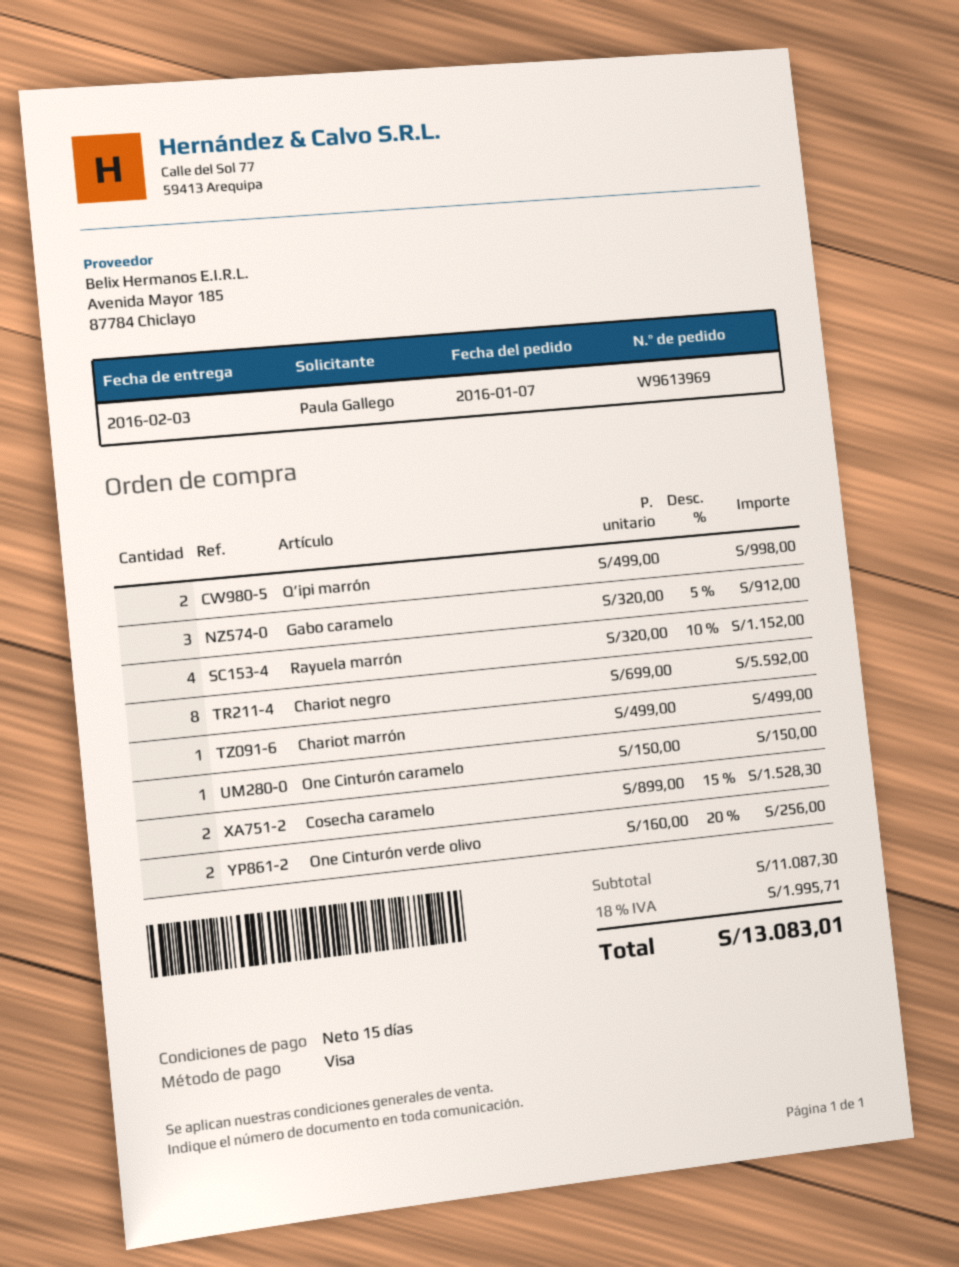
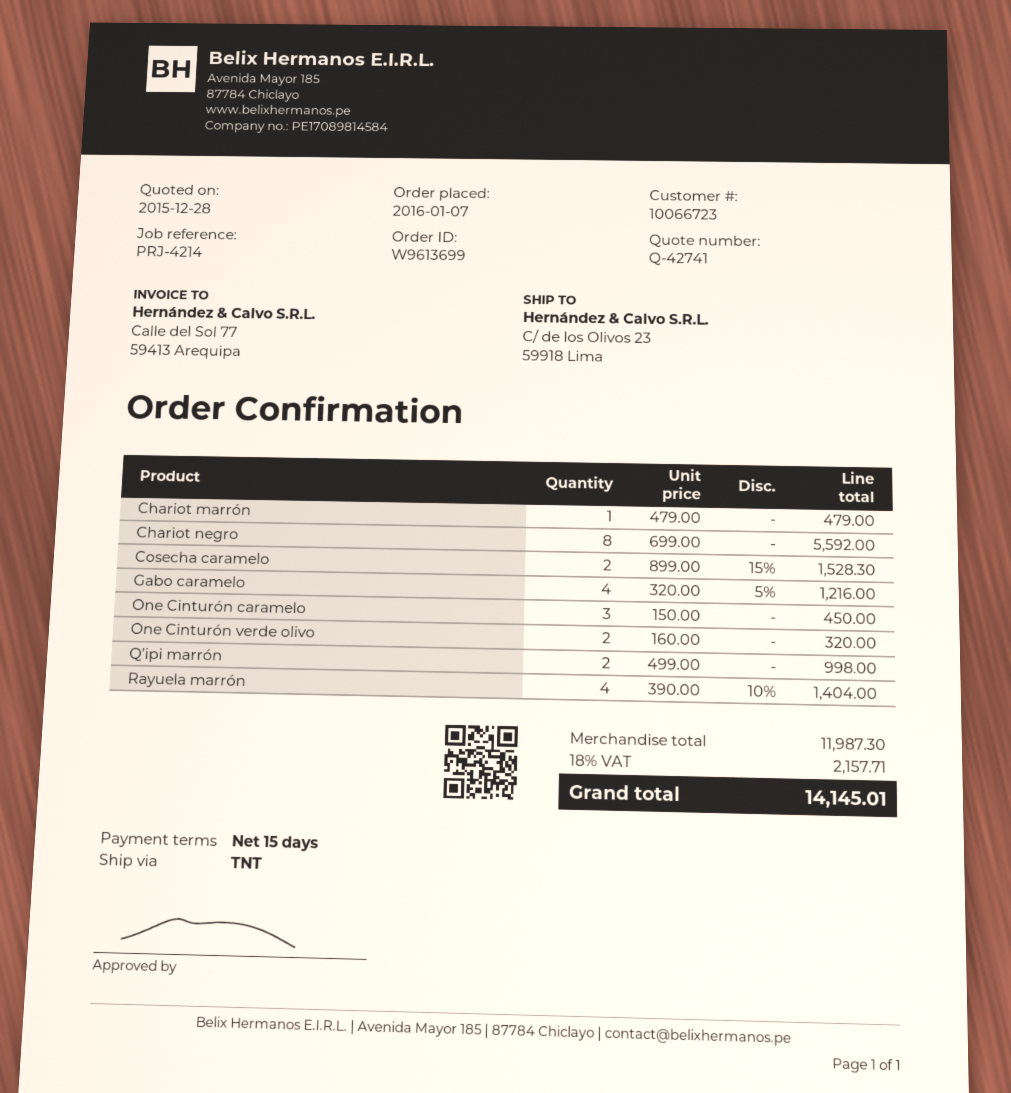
order number: W9613969 -> W9613699
Gabo caramelo: 3 x 320.00 - 5% = 912.00 -> 4 x 320.00 - 5% = 1216.00
Rayuela marrón: 4 x 320.00 - 10% = 1152.00 -> 4 x 390.00 - 10% = 1404.00
Chariot marrón: 1 x 499.00 = 499.00 -> 1 x 479.00 = 479.00
One Cinturón caramelo: 1 x 150.00 = 150.00 -> 3 x 150.00 = 450.00
One Cinturón verde olivo: 2 x 160.00 - 20% = 256.00 -> 2 x 160.00 = 320.00
subtotal: 11087.30 -> 11987.30
tax: 18% = 1995.71 -> 18% = 2157.71
total: 13083.01 -> 14145.01

